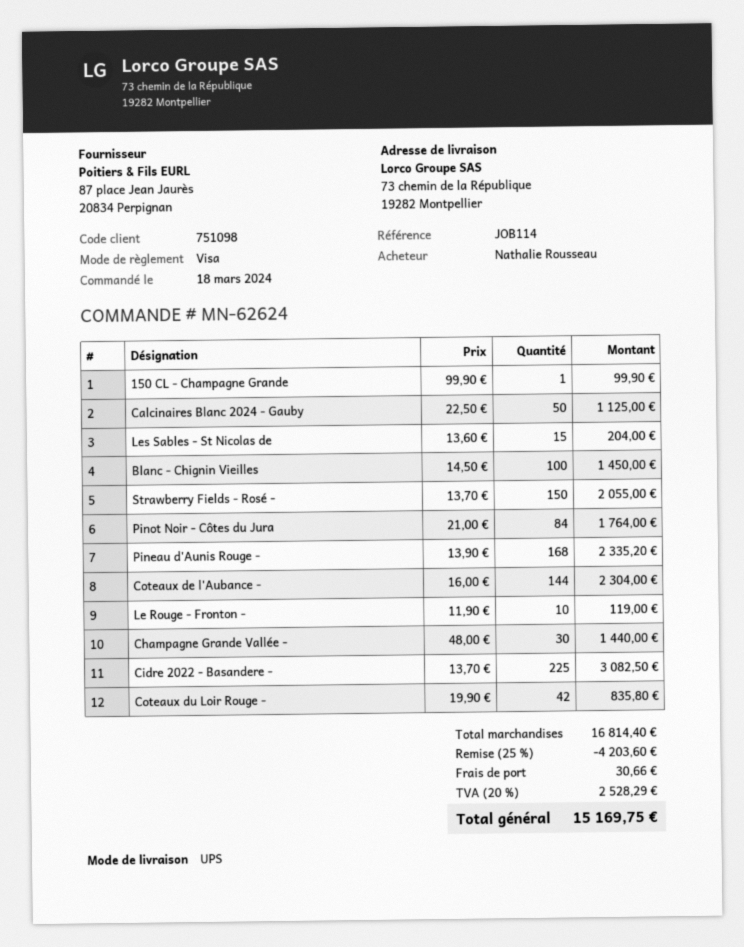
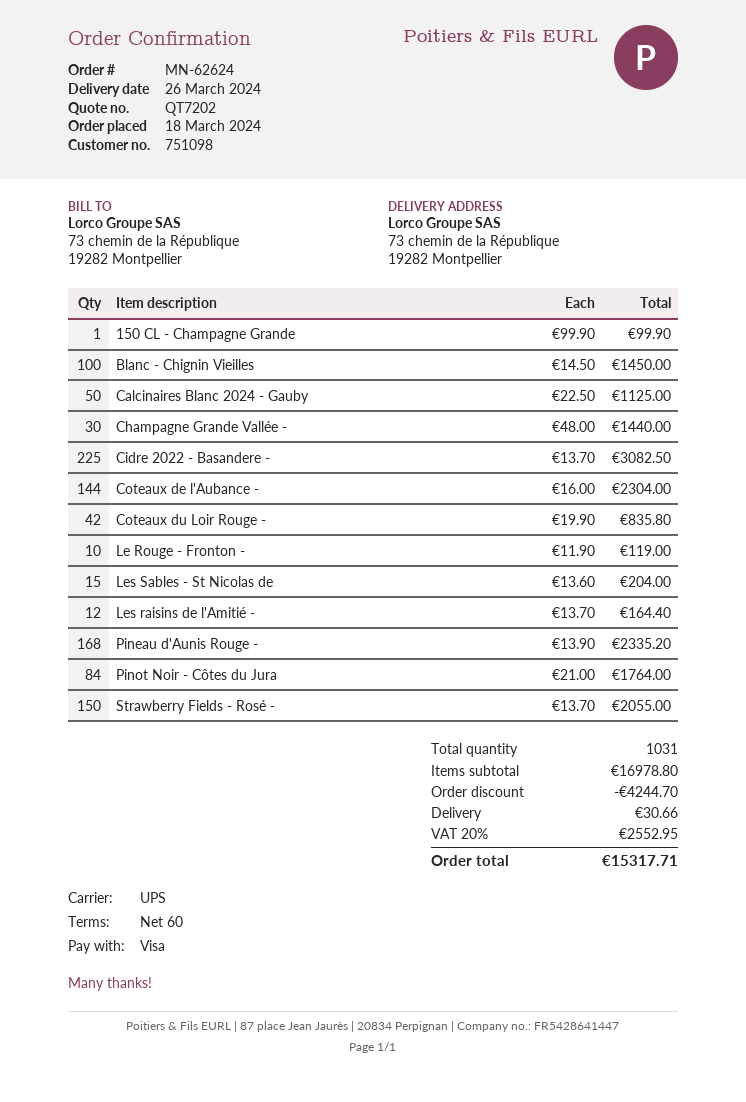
Les raisins de l'Amitié -: none -> 12 x 13.70 = 164.40
subtotal: 16814.40 -> 16978.80
discount: 4203.60 -> 4244.70
tax: 20% = 2528.29 -> 20% = 2552.95
total: 15169.75 -> 15317.71

